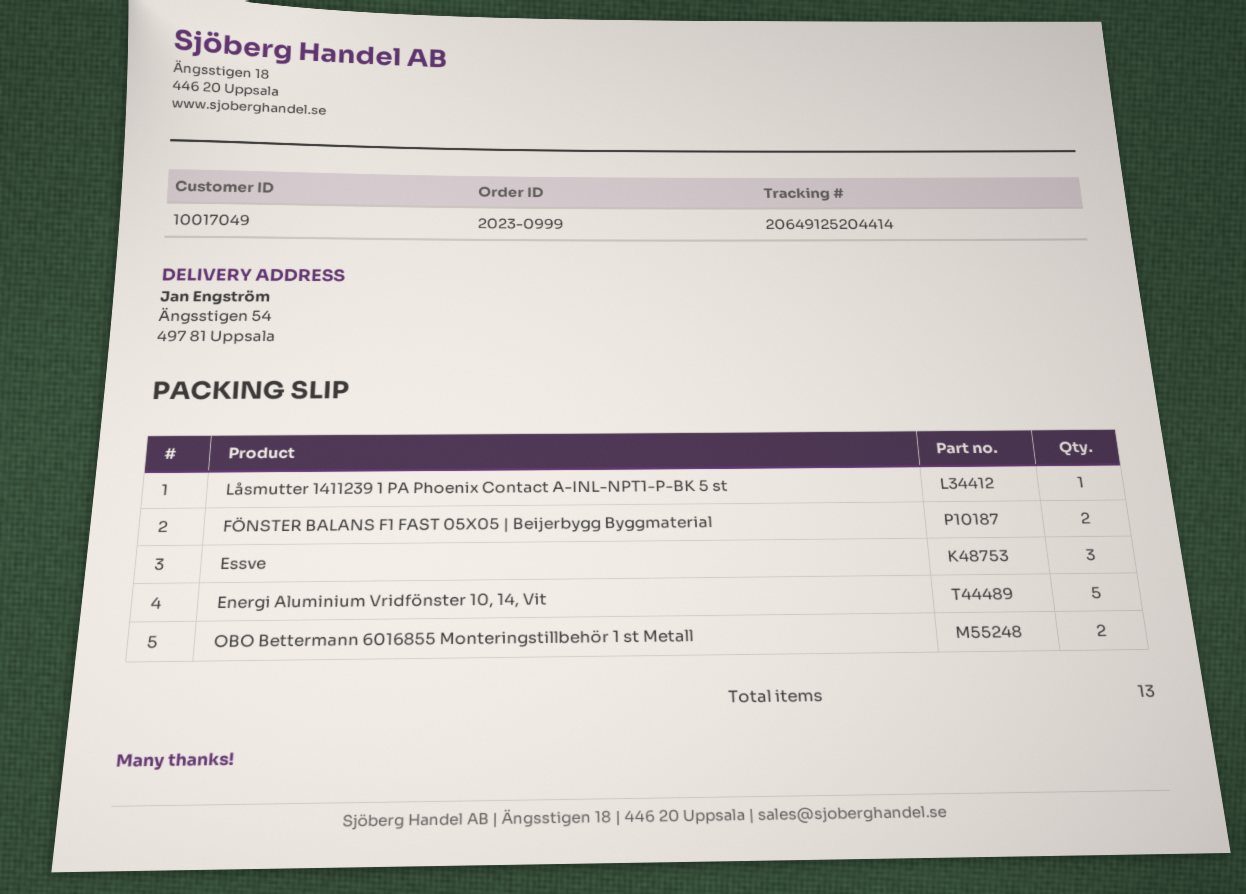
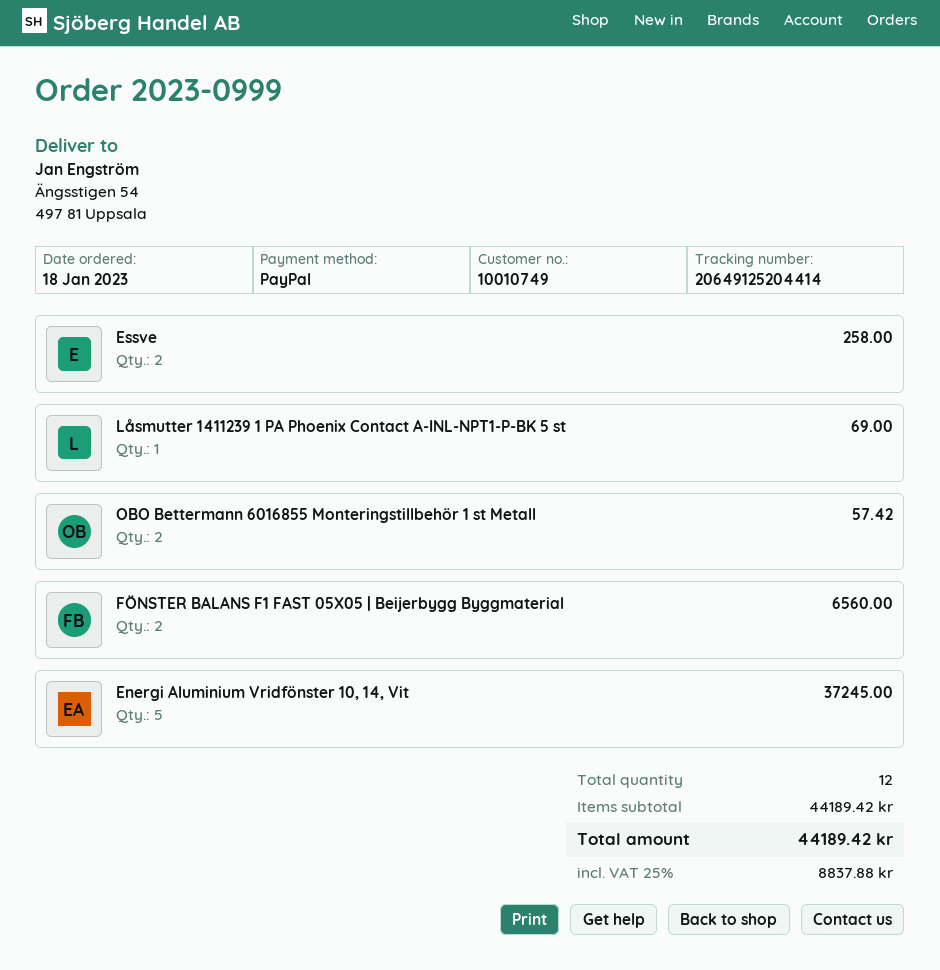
customer number: 10017049 -> 10010749
Essve: 3 -> 2
total quantity: 13 -> 12

